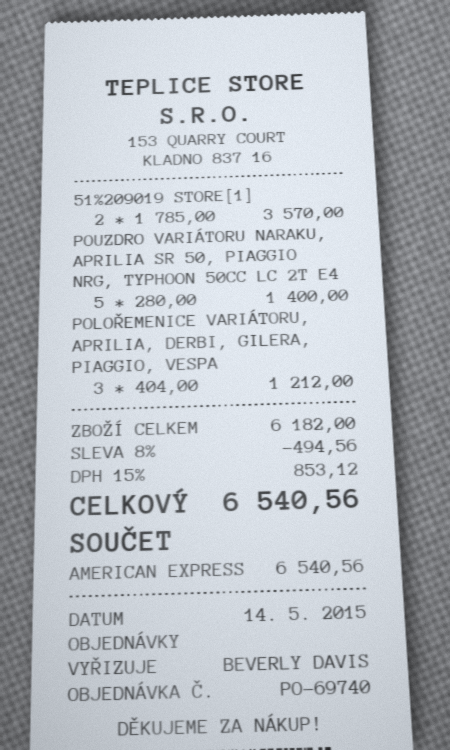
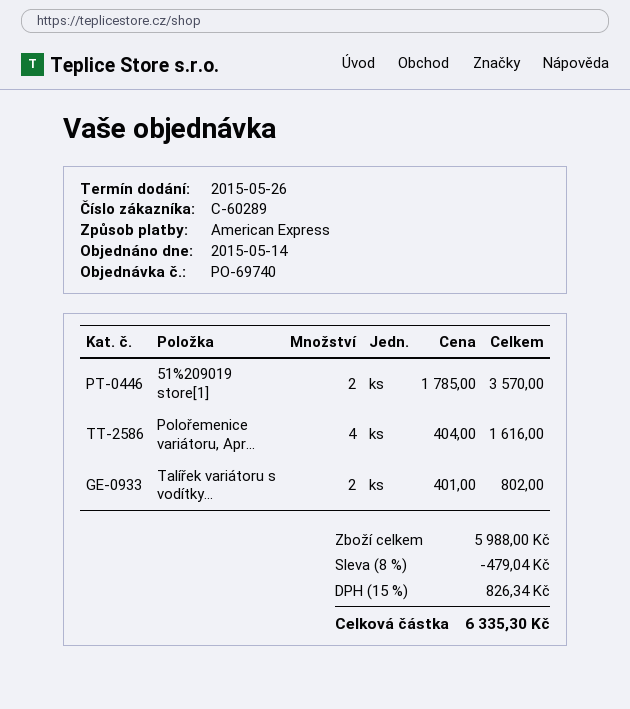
POUZDRO VARIÁTORU NARAKU, APRILIA SR 50, PIAGGIO NRG, TYPHOON 50CC LC 2T E4: 5 x 280.00 = 1400.00 -> none
POLOŘEMENICE VARIÁTORU, APRILIA, DERBI, GILERA, PIAGGIO, VESPA: 3 x 404.00 = 1212.00 -> 4 x 404.00 = 1616.00
Talířek variátoru s vodítky...: none -> 2 x 401.00 = 802.00
subtotal: 6182.00 -> 5988.00
discount: 8% = 494.56 -> 8% = 479.04
tax: 15% = 853.12 -> 15% = 826.34
total: 6540.56 -> 6335.30

